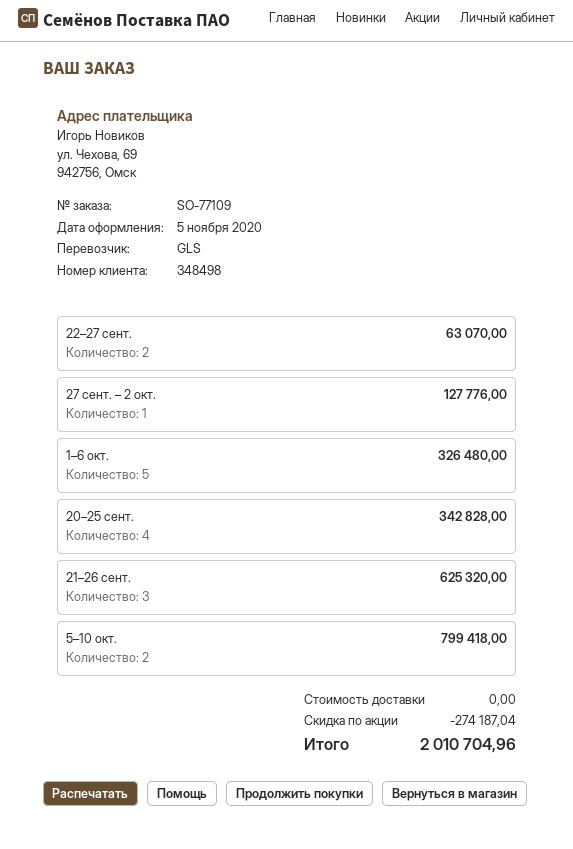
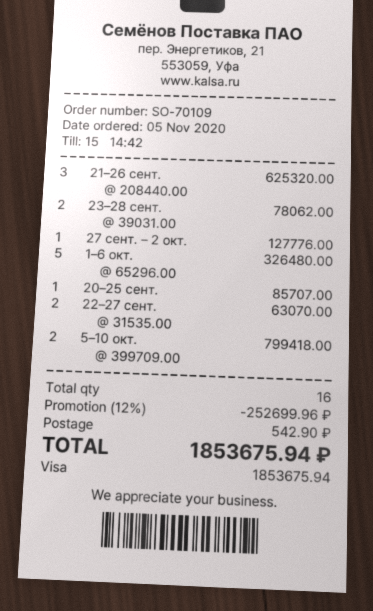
order number: SO-77109 -> SO-70109
20–25 сент.: 4 for 342828.00 -> 1 for 85707.00
23–28 сент.: none -> 2 for 78062.00
discount: 274187.04 -> 252699.96
shipping: 0.00 -> 542.90
total: 2010704.96 -> 1853675.94

